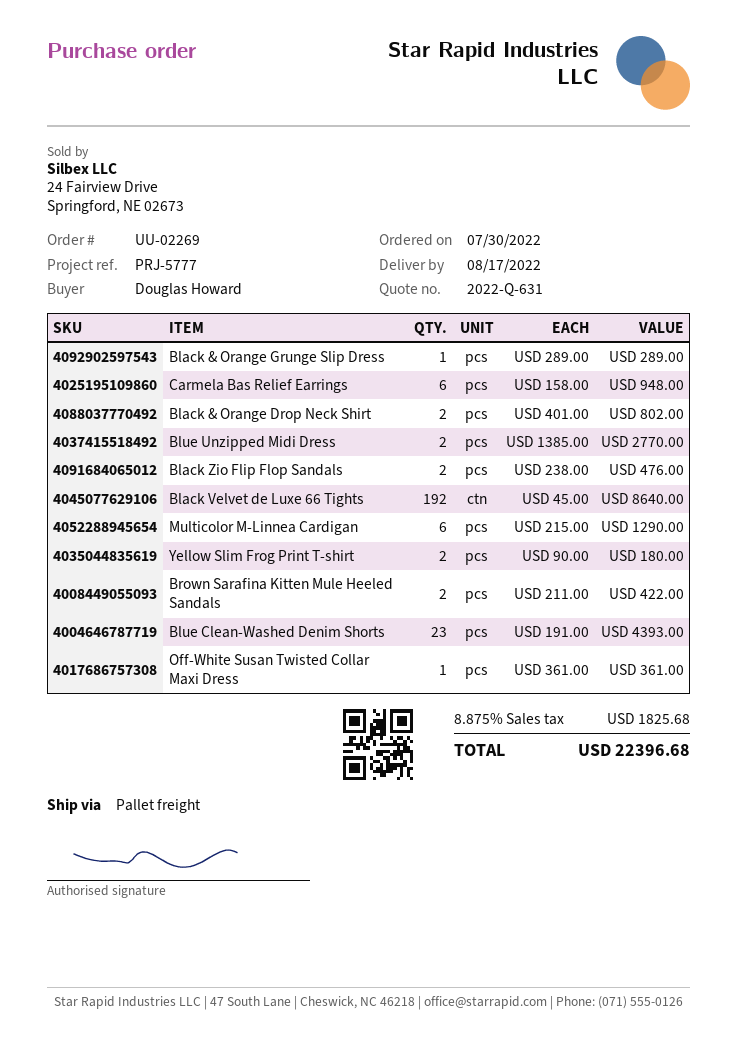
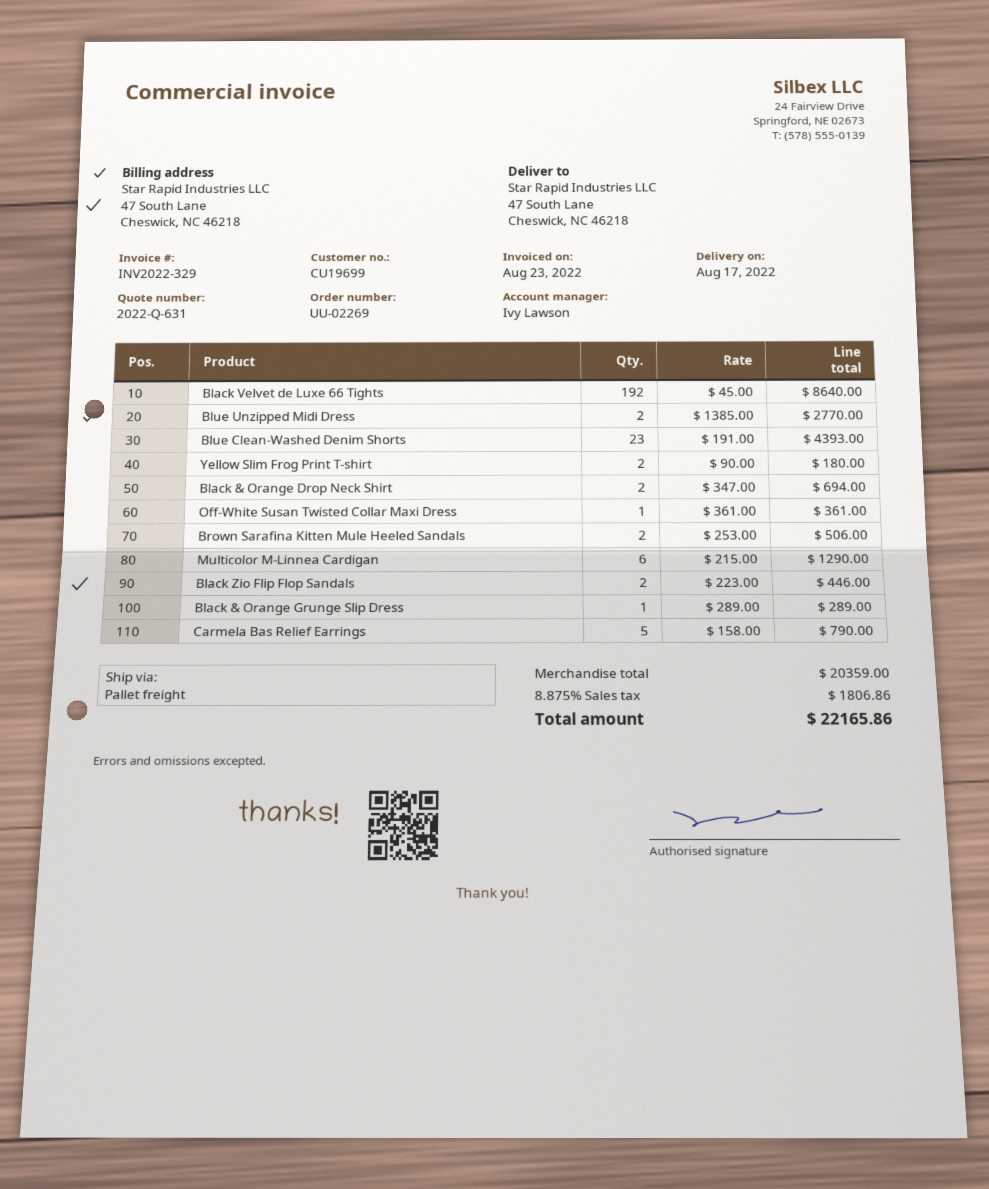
Carmela Bas Relief Earrings: 6 x 158.00 = 948.00 -> 5 x 158.00 = 790.00
Black & Orange Drop Neck Shirt: 2 x 401.00 = 802.00 -> 2 x 347.00 = 694.00
Black Zio Flip Flop Sandals: 2 x 238.00 = 476.00 -> 2 x 223.00 = 446.00
Brown Sarafina Kitten Mule Heeled Sandals: 2 x 211.00 = 422.00 -> 2 x 253.00 = 506.00
tax: 8.875% = 1825.68 -> 8.875% = 1806.86
total: 22396.68 -> 22165.86

